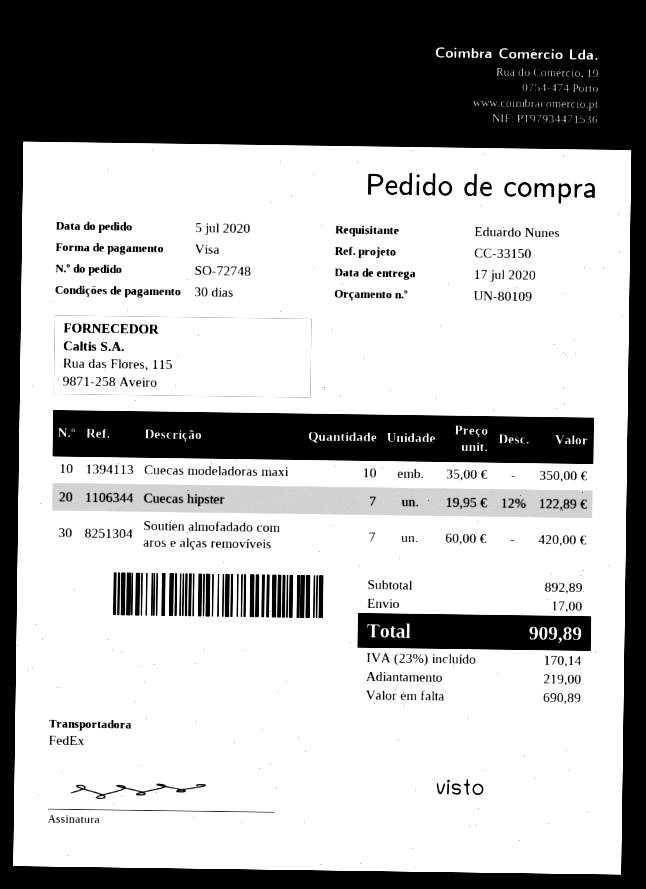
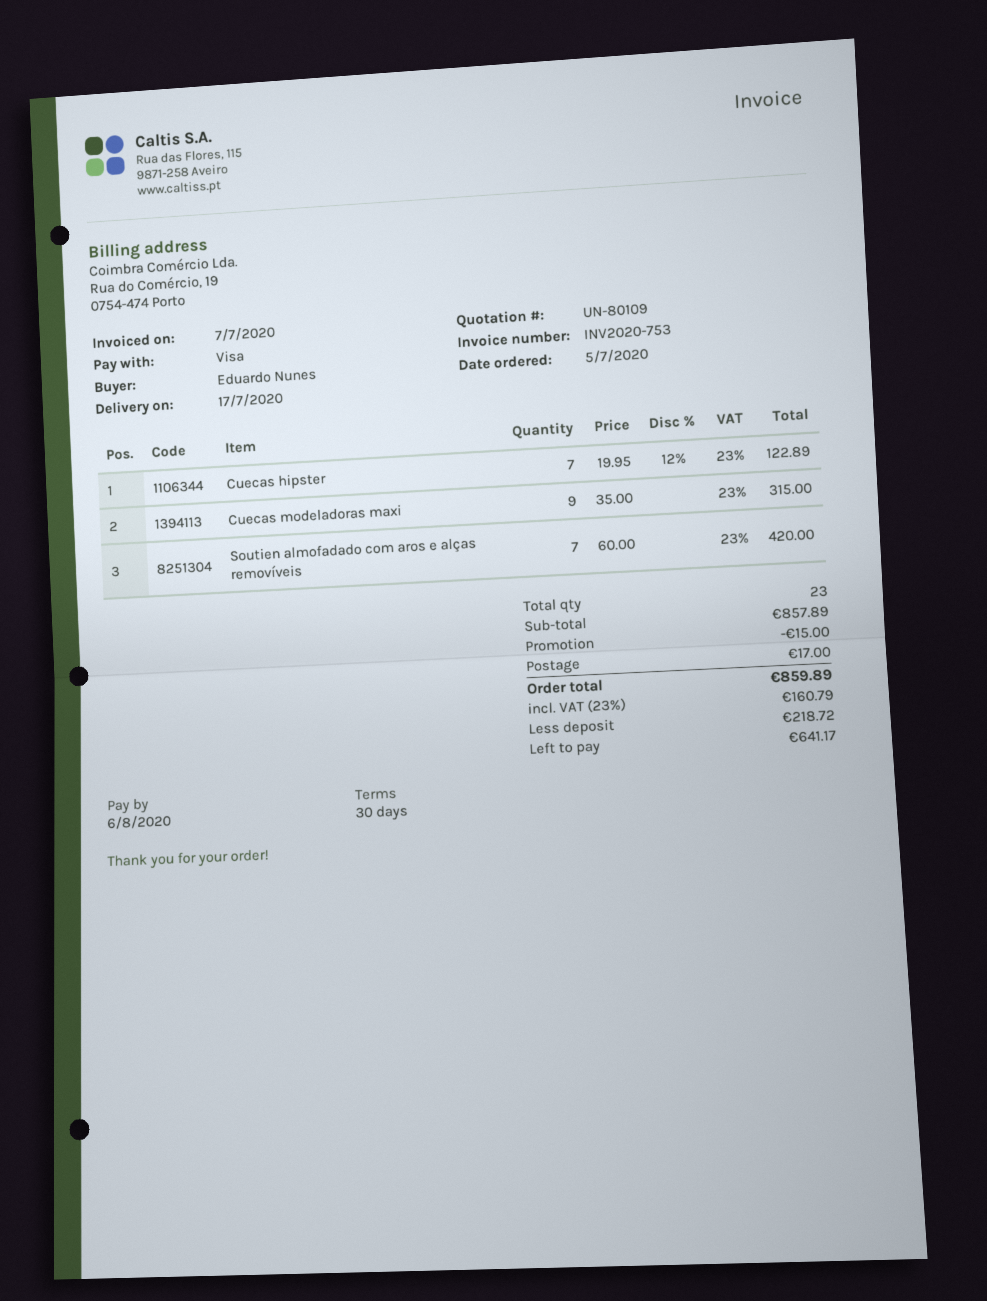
Cuecas modeladoras maxi: 10 x 35.00 = 350.00 -> 9 x 35.00 = 315.00
subtotal: 892.89 -> 857.89
discount: none -> 15.00
tax: 23% = 170.14 -> 23% = 160.79
total: 909.89 -> 859.89
deposit: 219.00 -> 218.72
balance: 690.89 -> 641.17

